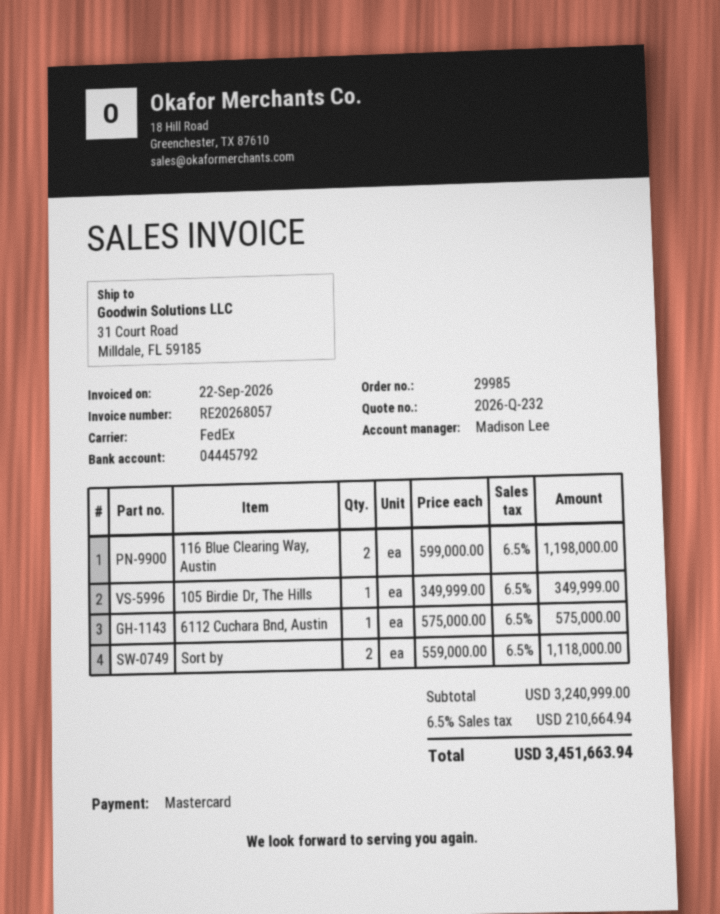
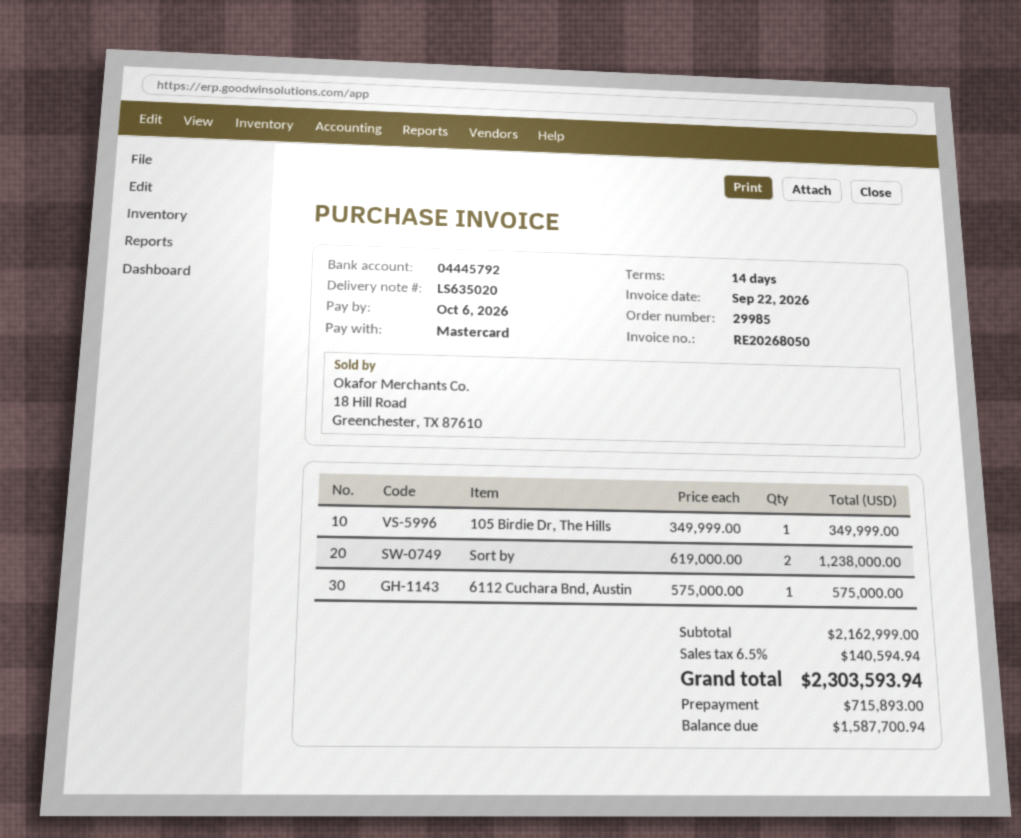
invoice number: RE20268057 -> RE20268050
116 Blue Clearing Way, Austin: 2 x 599000.00 = 1198000.00 -> none
Sort by: 2 x 559000.00 = 1118000.00 -> 2 x 619000.00 = 1238000.00
subtotal: 3240999.00 -> 2162999.00
tax: 6.5% = 210664.94 -> 6.5% = 140594.94
total: 3451663.94 -> 2303593.94

